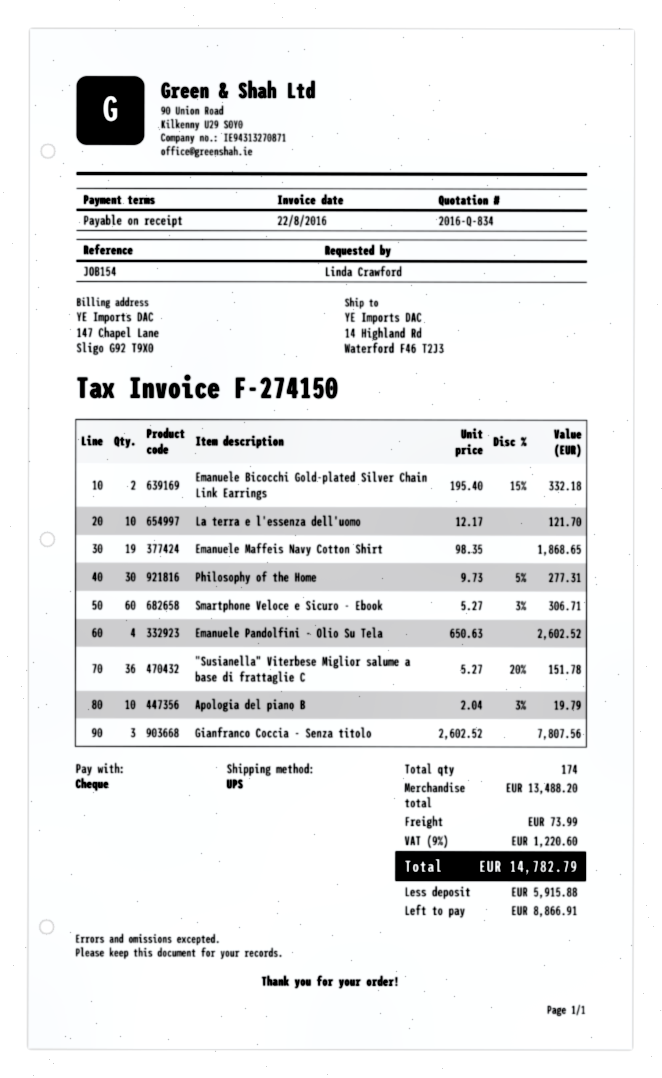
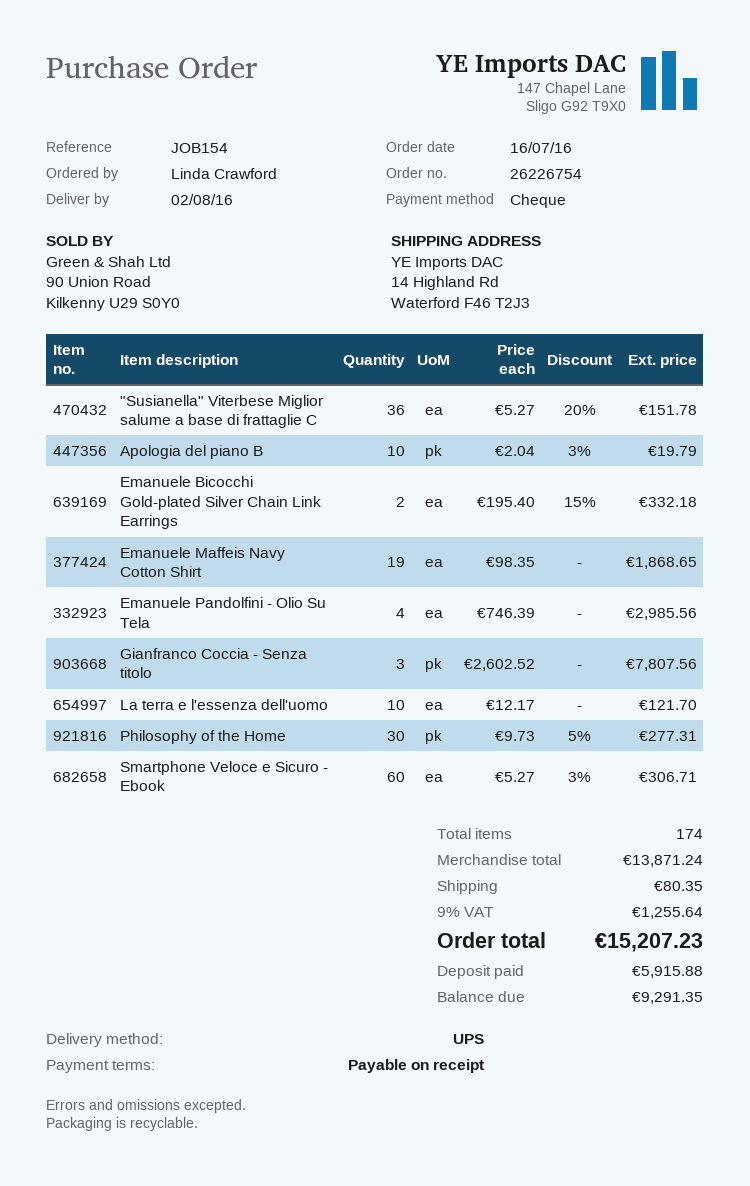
Emanuele Pandolfini - Olio Su Tela: 4 x 650.63 = 2602.52 -> 4 x 746.39 = 2985.56
subtotal: 13488.20 -> 13871.24
shipping: 73.99 -> 80.35
tax: 9% = 1220.60 -> 9% = 1255.64
total: 14782.79 -> 15207.23
balance: 8866.91 -> 9291.35

